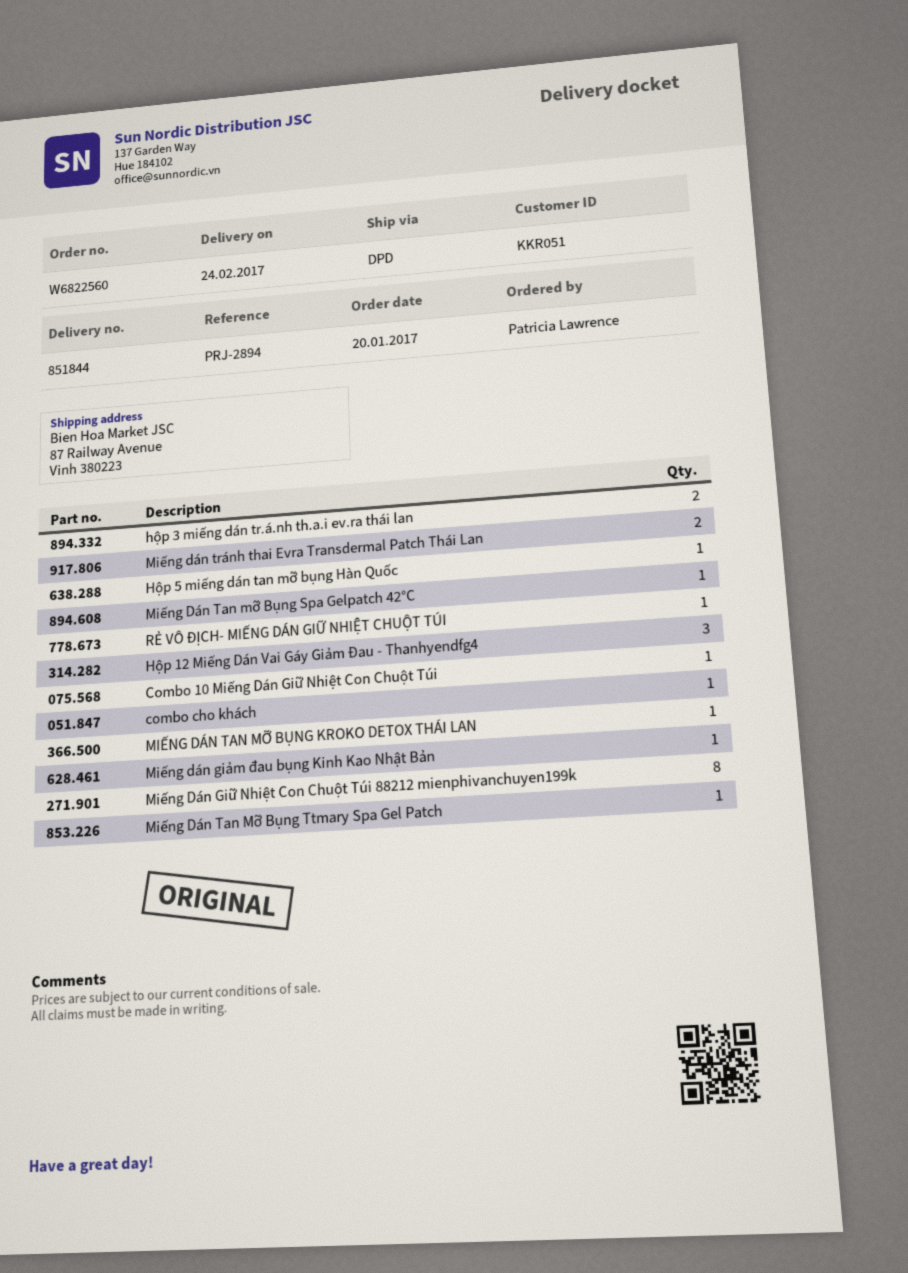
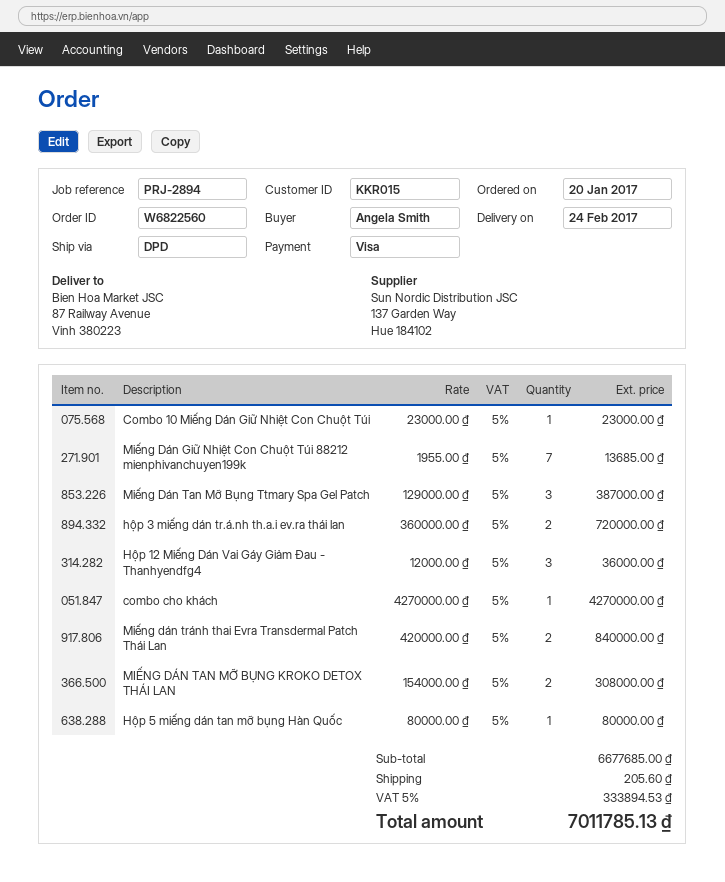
customer number: KKR051 -> KKR015
ordered by: Patricia Lawrence -> Angela Smith
Miếng Dán Tan mỡ Bụng Spa Gelpatch 42°C: 1 -> none
RẺ VÔ ĐỊCH- MIẾNG DÁN GIỮ NHIỆT CHUỘT TÚI: 1 -> none
MIẾNG DÁN TAN MỠ BỤNG KROKO DETOX THÁI LAN: 1 -> 2
Miếng dán giảm đau bụng Kinh Kao Nhật Bản: 1 -> none
Miếng Dán Giữ Nhiệt Con Chuột Túi 88212 mienphivanchuyen199k: 8 -> 7
Miếng Dán Tan Mỡ Bụng Ttmary Spa Gel Patch: 1 -> 3

